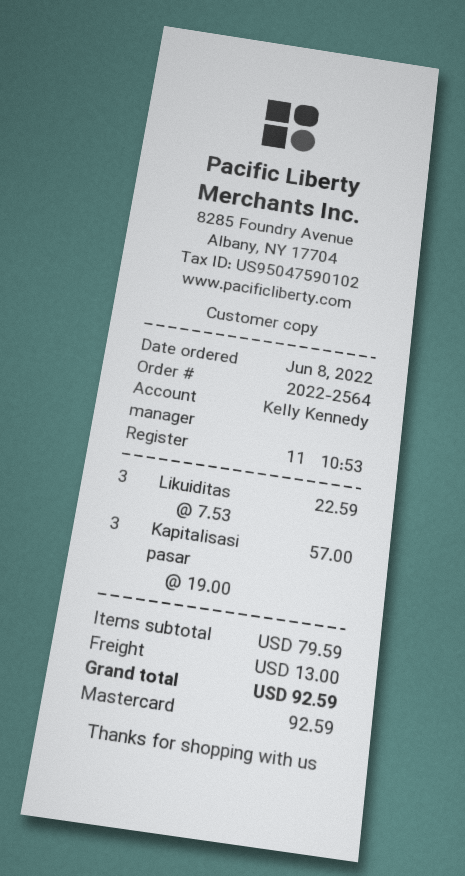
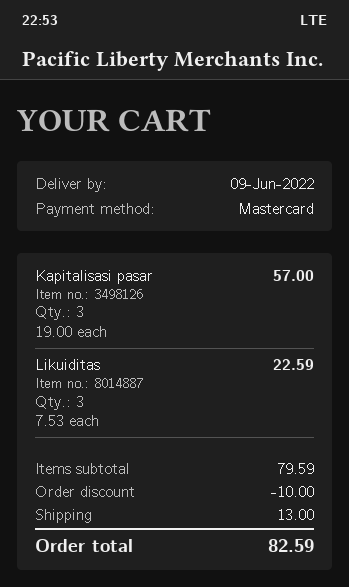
discount: none -> 10.00
total: 92.59 -> 82.59

